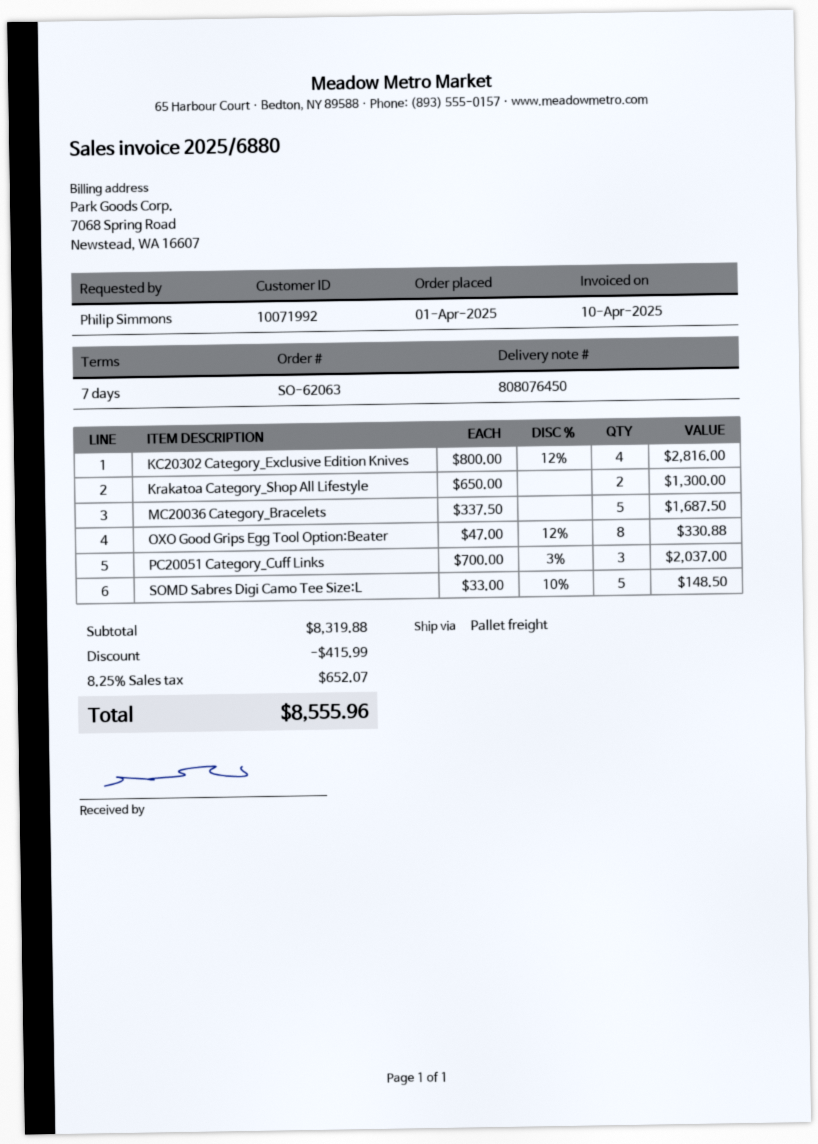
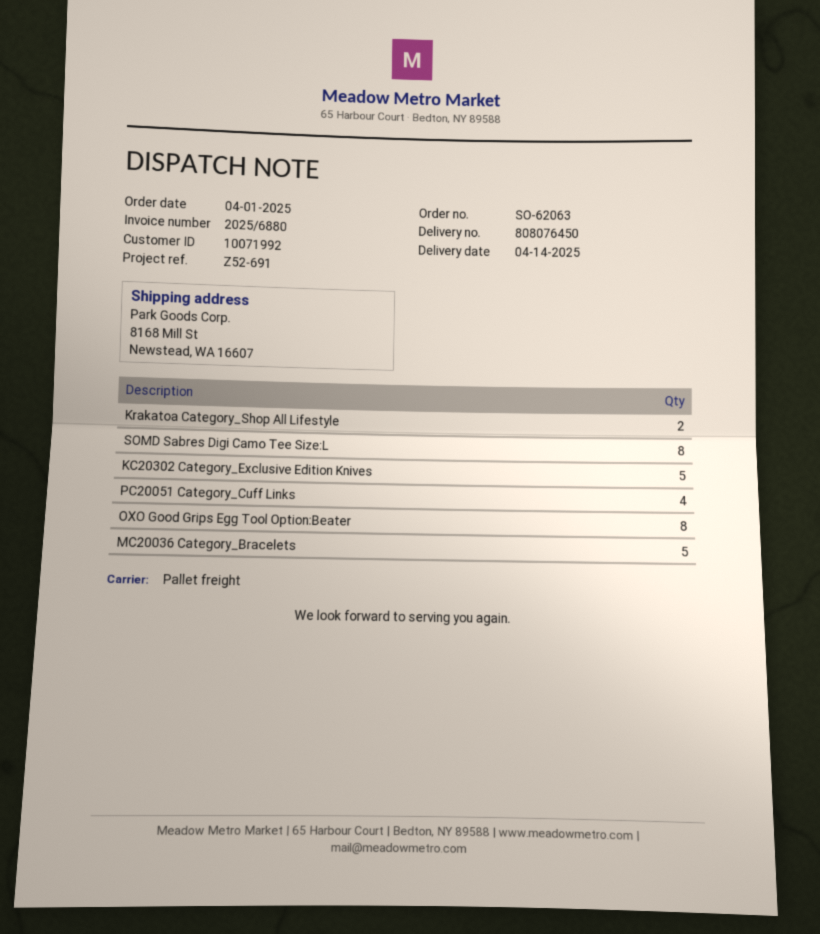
KC20302 Category_Exclusive Edition Knives: 4 -> 5
PC20051 Category_Cuff Links: 3 -> 4
SOMD Sabres Digi Camo Tee Size:L: 5 -> 8

